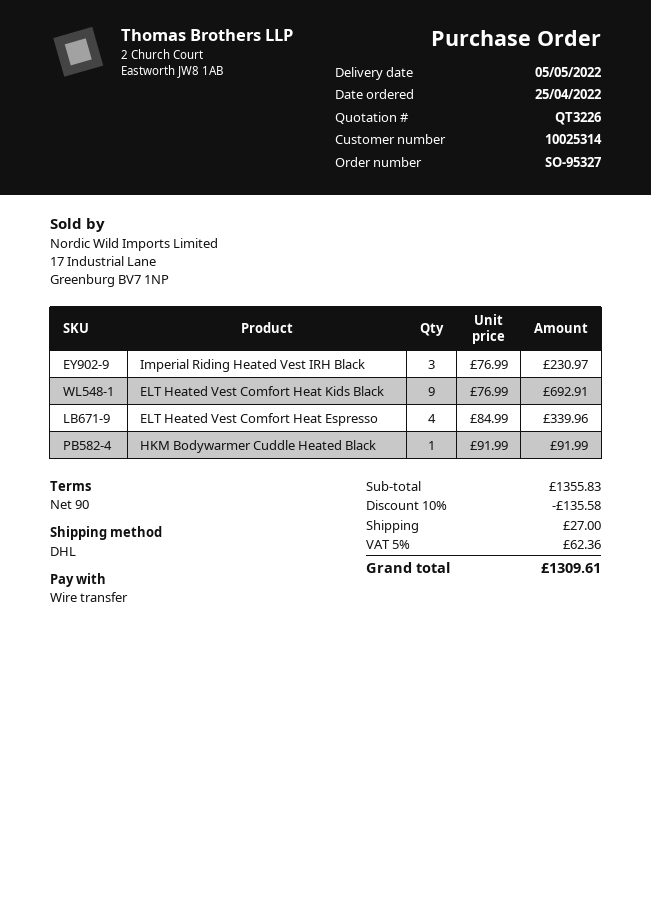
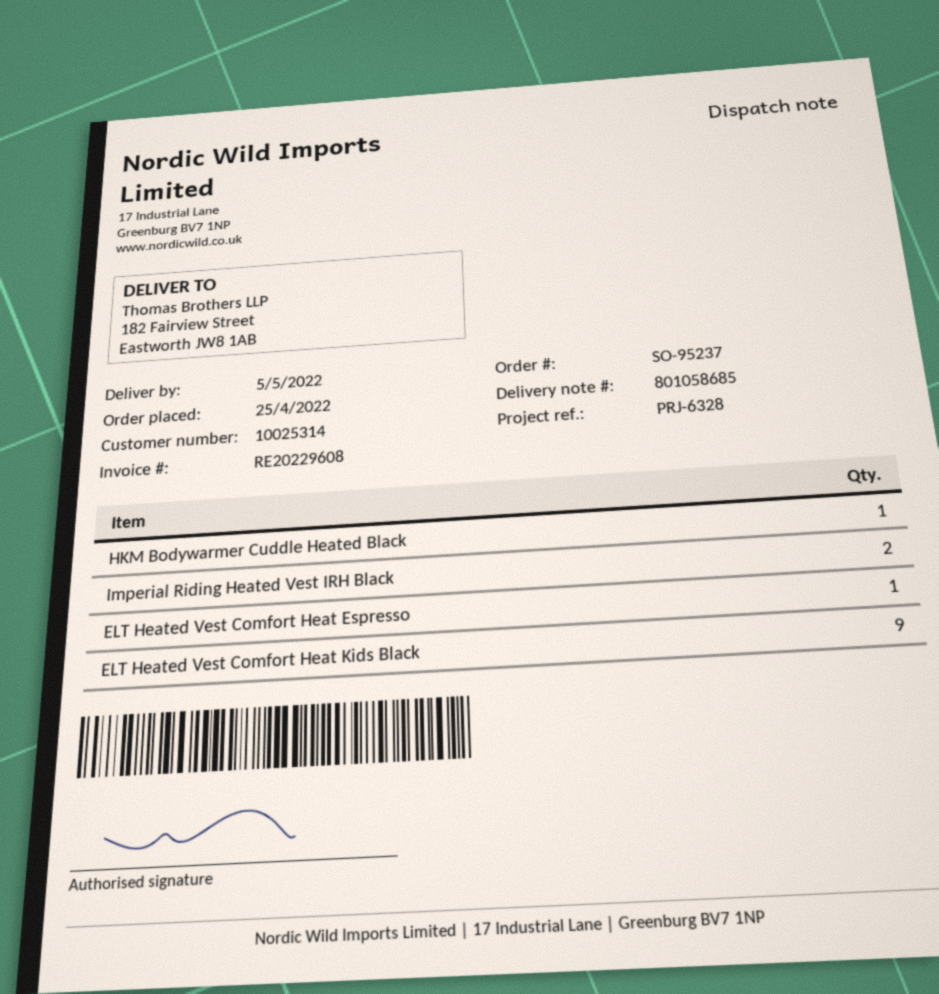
order number: SO-95327 -> SO-95237
Imperial Riding Heated Vest IRH Black: 3 -> 2
ELT Heated Vest Comfort Heat Espresso: 4 -> 1

